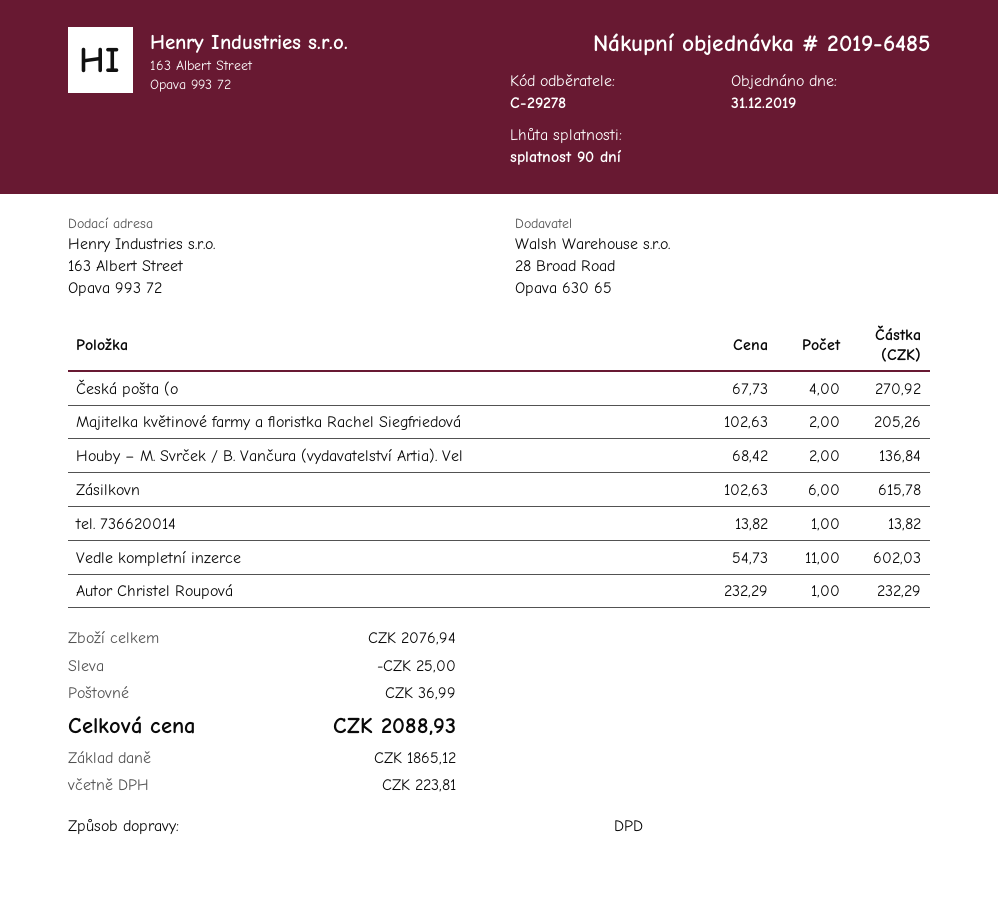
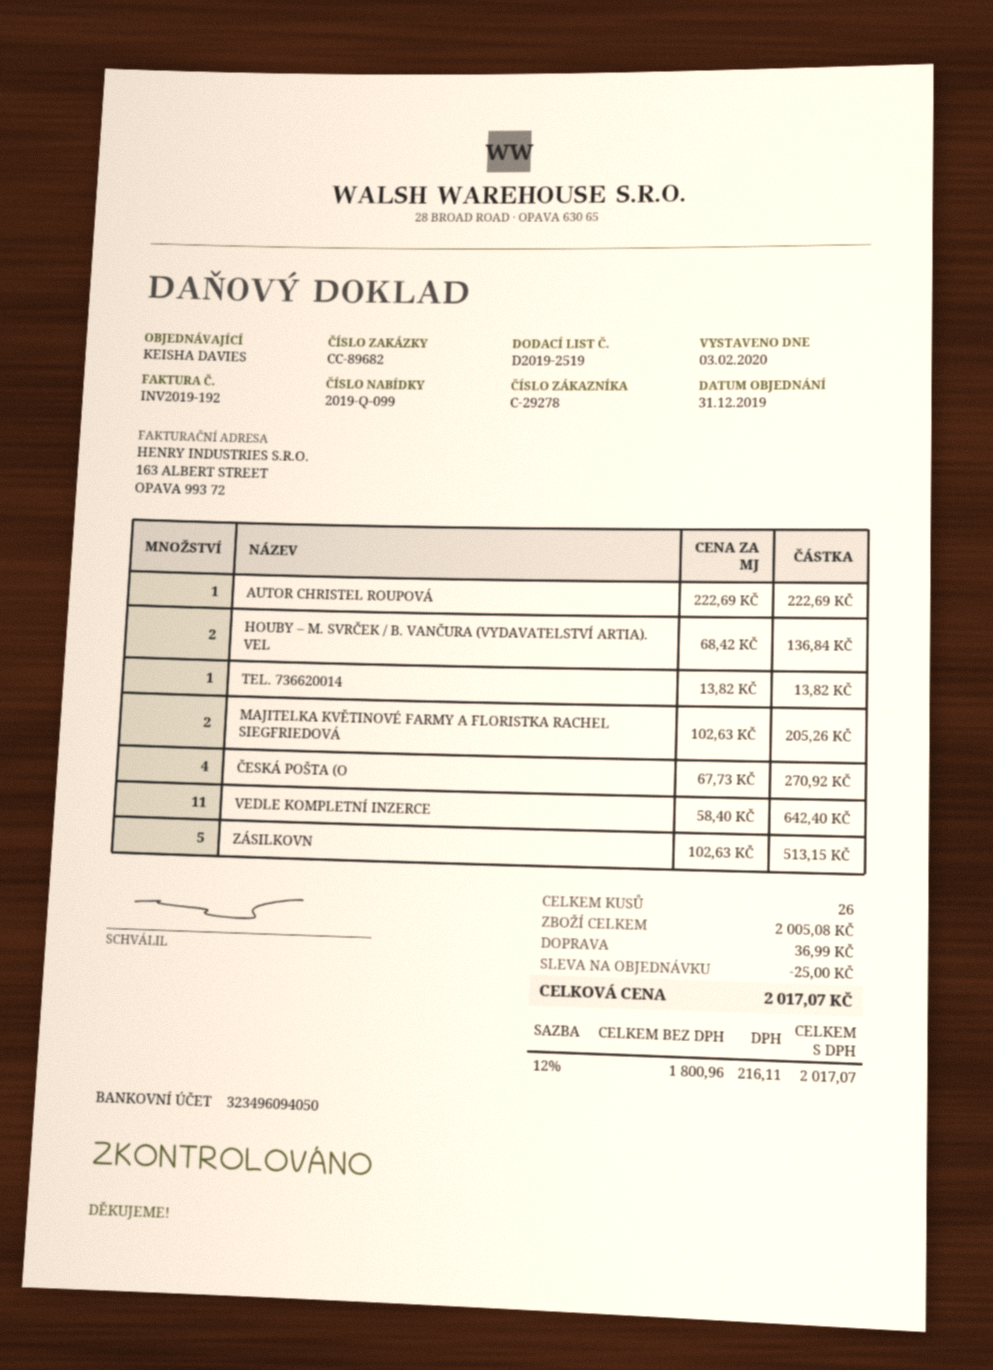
Zásilkovn: 6 x 102.63 = 615.78 -> 5 x 102.63 = 513.15
Vedle kompletní inzerce: 11 x 54.73 = 602.03 -> 11 x 58.40 = 642.40
Autor Christel Roupová: 1 x 232.29 = 232.29 -> 1 x 222.69 = 222.69
subtotal: 2076.94 -> 2005.08
net: 1865.12 -> 1800.96
tax: 223.81 -> 216.11
total: 2088.93 -> 2017.07

